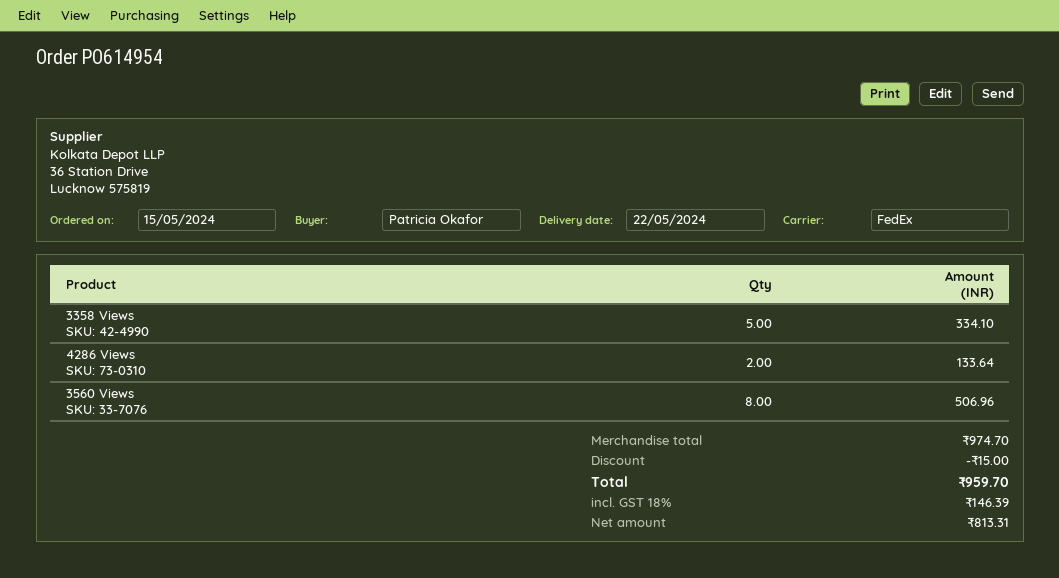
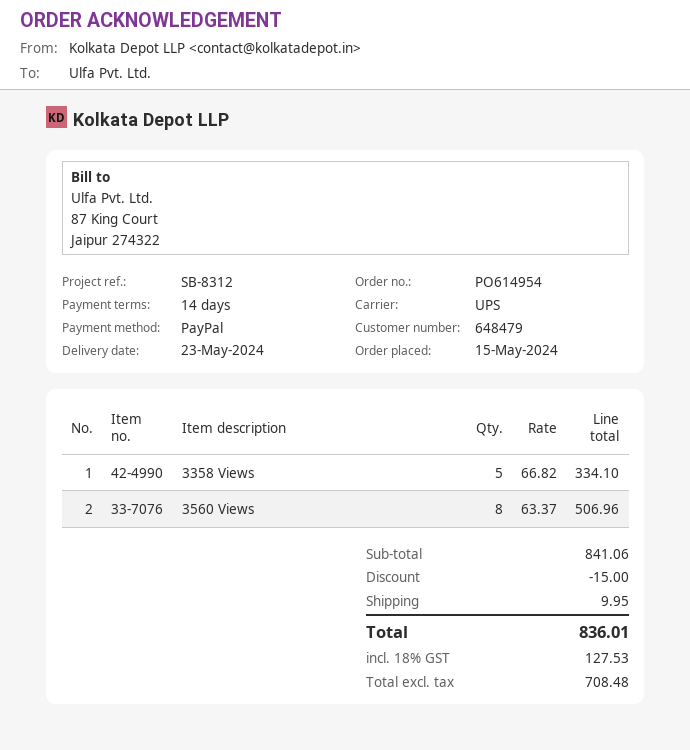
delivery date: 2024-05-22 -> 2024-05-23
shipping method: FedEx -> UPS
4286 Views: 2 for 133.64 -> none
subtotal: 974.70 -> 841.06
shipping: none -> 9.95
net: 813.31 -> 708.48
tax: 18% = 146.39 -> 18% = 127.53
total: 959.70 -> 836.01

